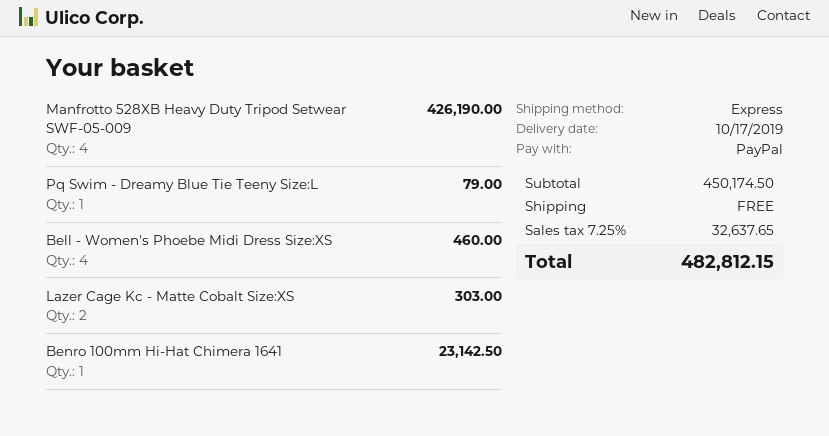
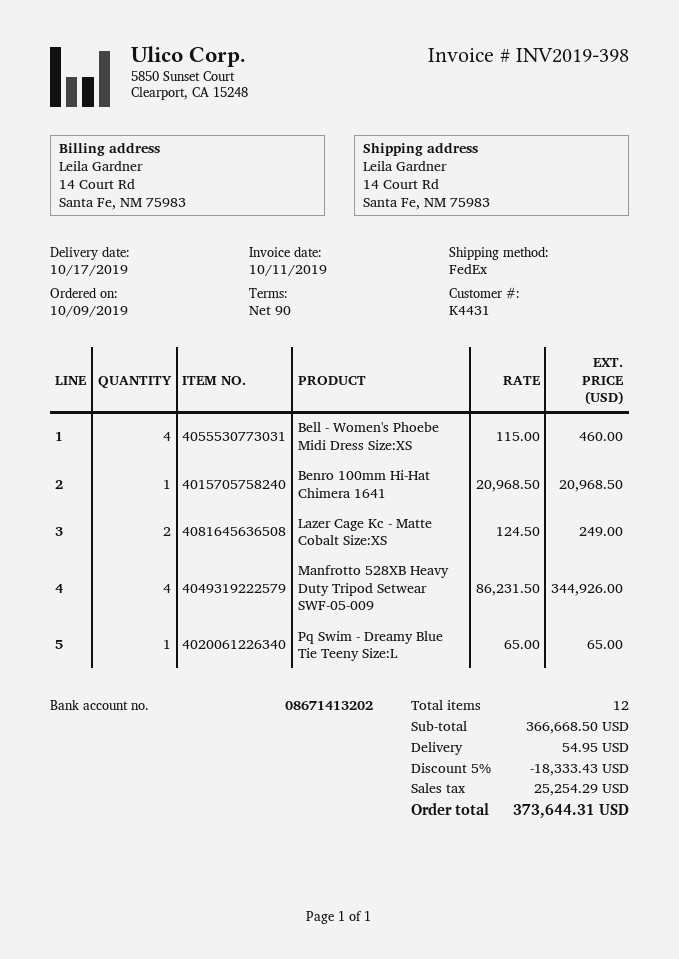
shipping method: express -> FedEx
Manfrotto 528XB Heavy Duty Tripod Setwear SWF-05-009: 4 for 426190.00 -> 4 for 344926.00
Pq Swim - Dreamy Blue Tie Teeny Size:L: 1 for 79.00 -> 1 for 65.00
Lazer Cage Kc - Matte Cobalt Size:XS: 2 for 303.00 -> 2 for 249.00
Benro 100mm Hi-Hat Chimera 1641: 1 for 23142.50 -> 1 for 20968.50
subtotal: 450174.50 -> 366668.50
discount: none -> 5% = 18333.43
shipping: 0.00 -> 54.95
tax: 32637.65 -> 25254.29
total: 482812.15 -> 373644.31

